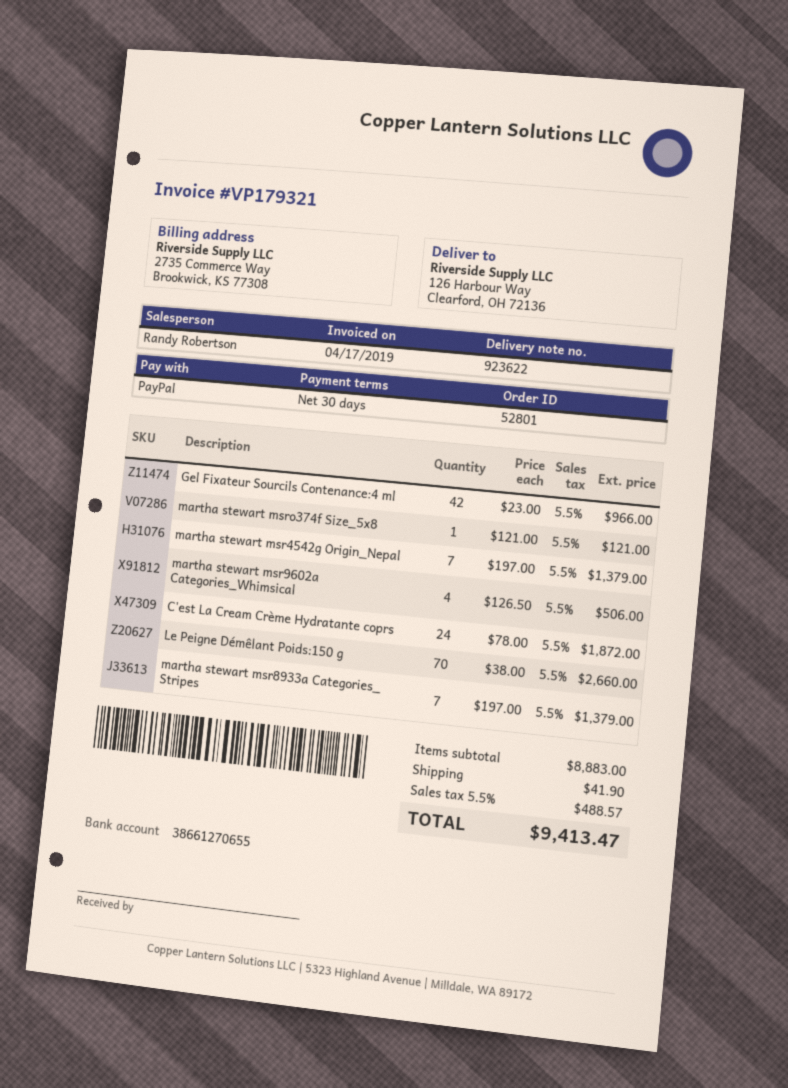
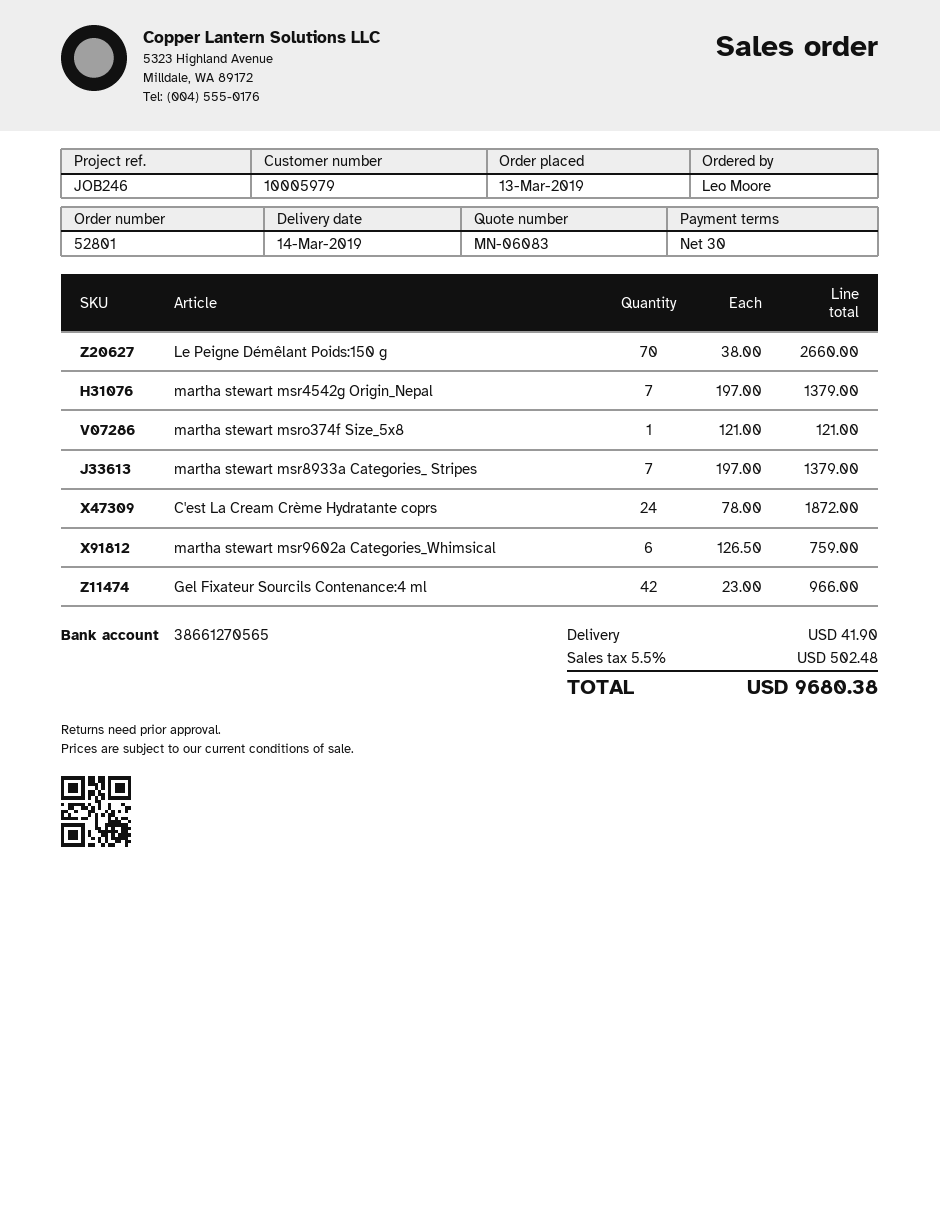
bank account: 38661270655 -> 38661270565
martha stewart msr9602a Categories_Whimsical: 4 x 126.50 = 506.00 -> 6 x 126.50 = 759.00
tax: 5.5% = 488.57 -> 5.5% = 502.48
total: 9413.47 -> 9680.38

